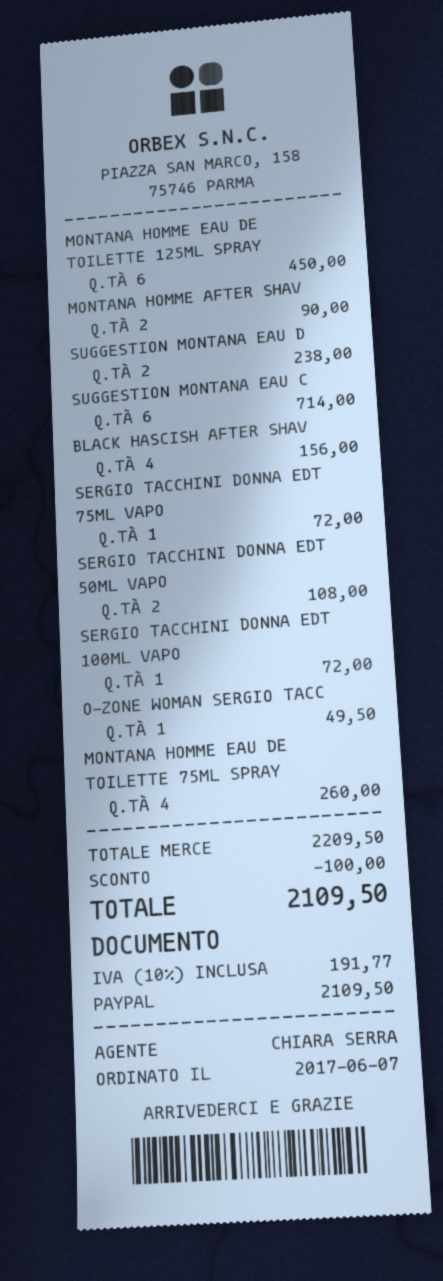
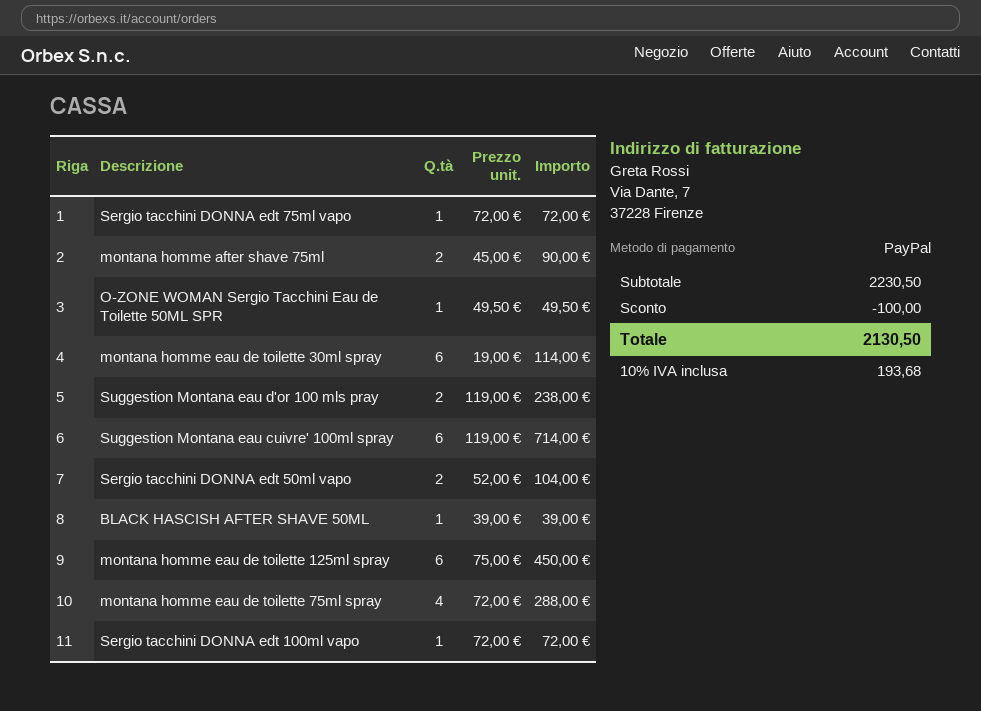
BLACK HASCISH AFTER SHAV: 4 for 156.00 -> 1 for 39.00
SERGIO TACCHINI DONNA EDT 50ML VAPO: 2 for 108.00 -> 2 for 104.00
MONTANA HOMME EAU DE TOILETTE 75ML SPRAY: 4 for 260.00 -> 4 for 288.00
montana homme eau de toilette 30ml spray: none -> 6 for 114.00
subtotal: 2209.50 -> 2230.50
tax: 10% = 191.77 -> 10% = 193.68
total: 2109.50 -> 2130.50

